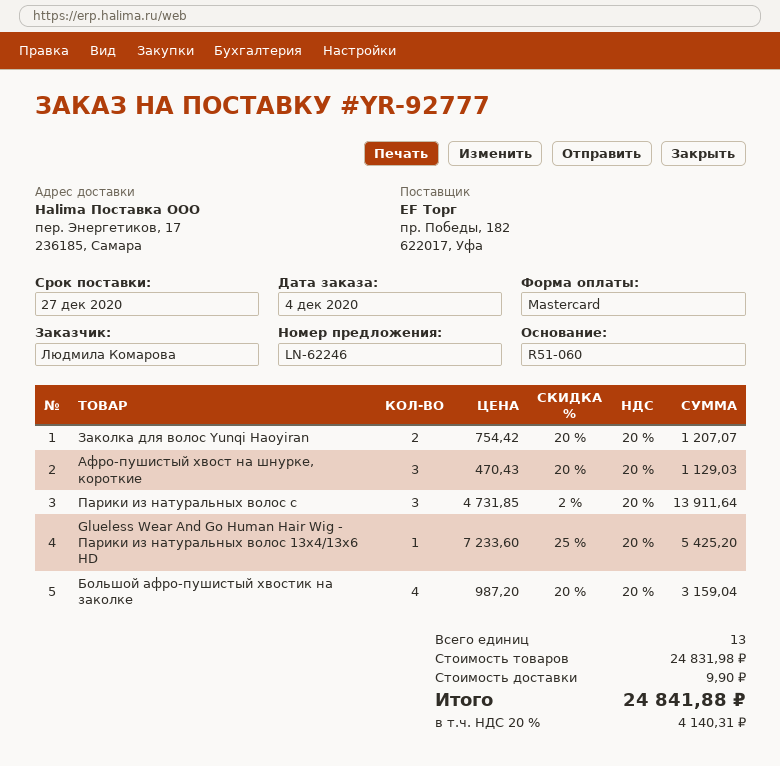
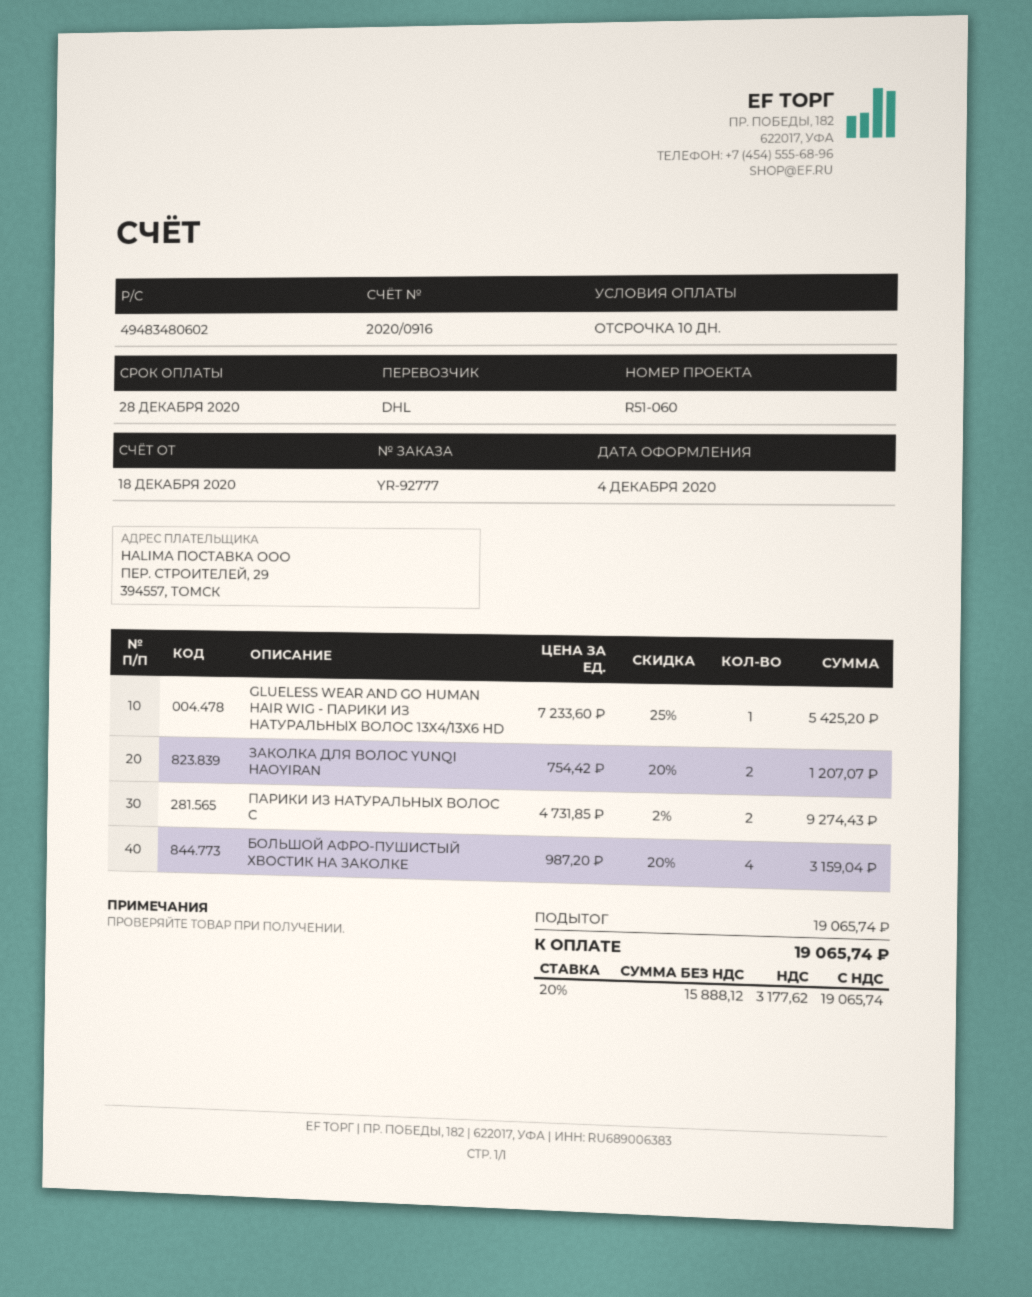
Афро-пушистый хвост на шнурке, короткие: 3 x 470.43 - 20% = 1129.03 -> none
Парики из натуральных волос с: 3 x 4731.85 - 2% = 13911.64 -> 2 x 4731.85 - 2% = 9274.43
subtotal: 24831.98 -> 19065.74
shipping: 9.90 -> none
tax: 20% = 4140.31 -> 20% = 3177.62
total: 24841.88 -> 19065.74

